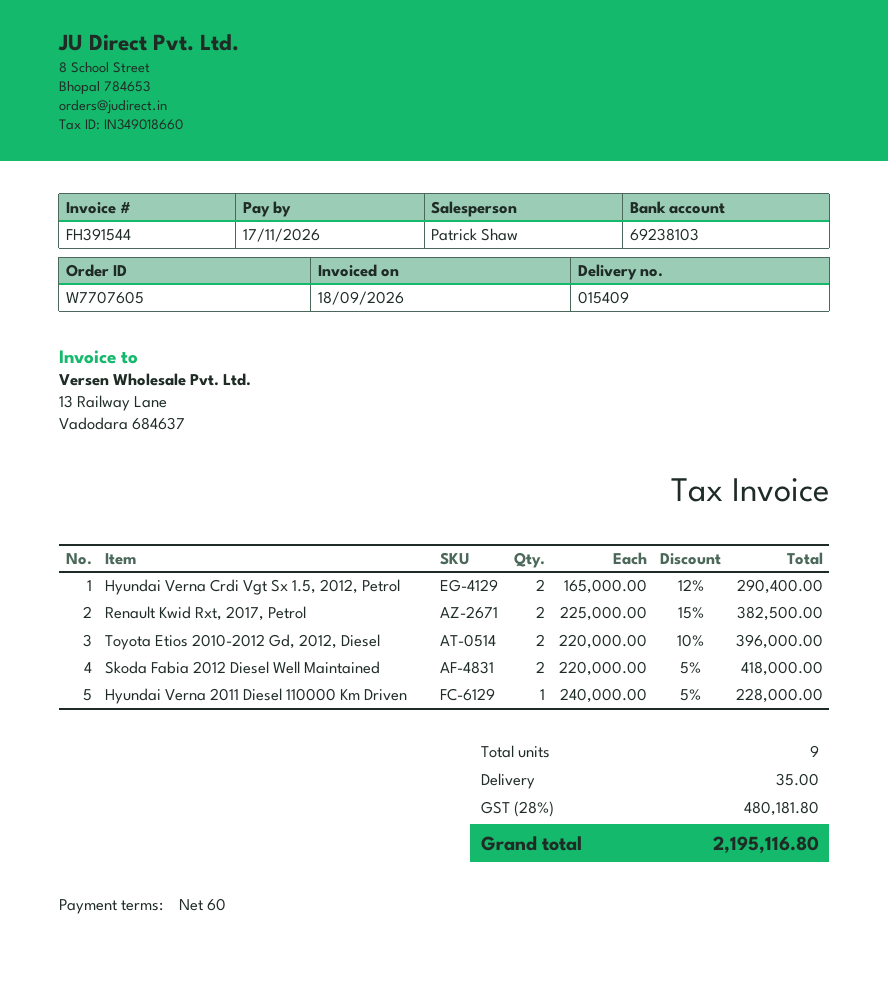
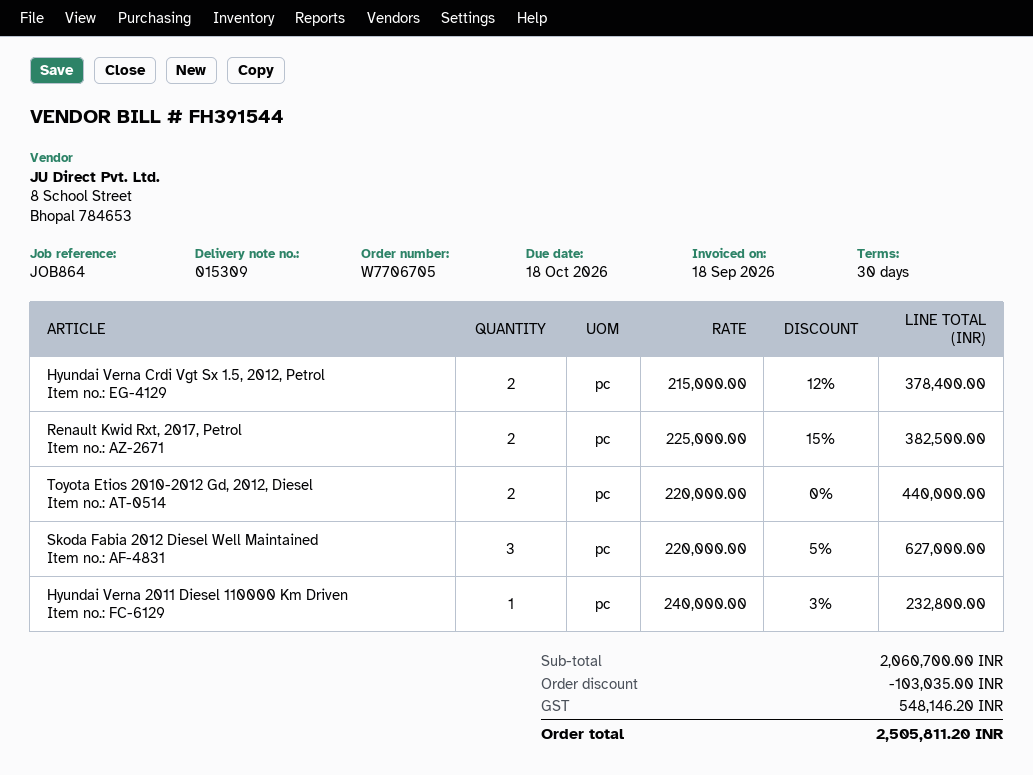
order number: W7707605 -> W7706705
delivery note number: 015409 -> 015309
payment terms: 60 days -> 30 days
due date: 2026-11-17 -> 2026-10-18
Hyundai Verna Crdi Vgt Sx 1.5, 2012, Petrol: 2 x 165000.00 - 12% = 290400.00 -> 2 x 215000.00 - 12% = 378400.00
Toyota Etios 2010-2012 Gd, 2012, Diesel: 2 x 220000.00 - 10% = 396000.00 -> 2 x 220000.00 = 440000.00
Skoda Fabia 2012 Diesel Well Maintained: 2 x 220000.00 - 5% = 418000.00 -> 3 x 220000.00 - 5% = 627000.00
Hyundai Verna 2011 Diesel 110000 Km Driven: 1 x 240000.00 - 5% = 228000.00 -> 1 x 240000.00 - 3% = 232800.00
discount: none -> 103035.00
shipping: 35.00 -> none
tax: 480181.80 -> 548146.20
total: 2195116.80 -> 2505811.20

